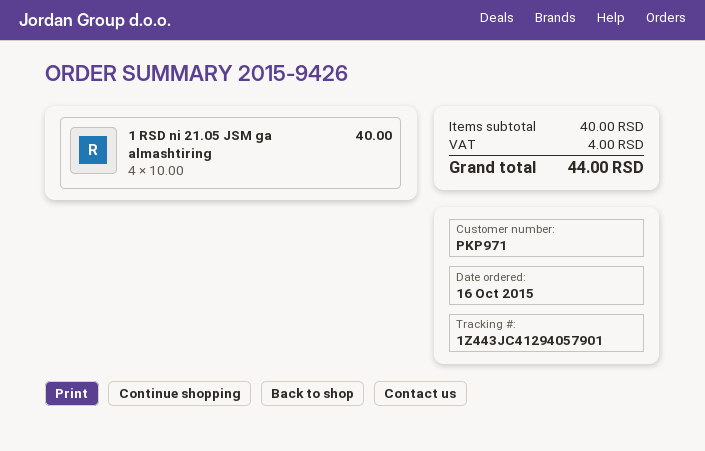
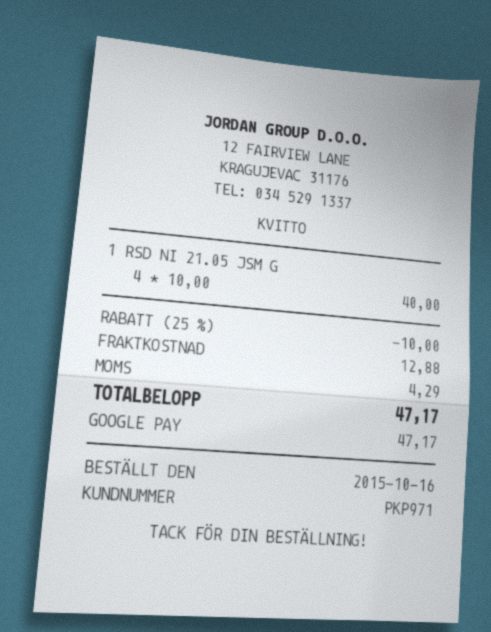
discount: none -> 25% = 10.00
shipping: none -> 12.88
tax: 4.00 -> 4.29
total: 44.00 -> 47.17

